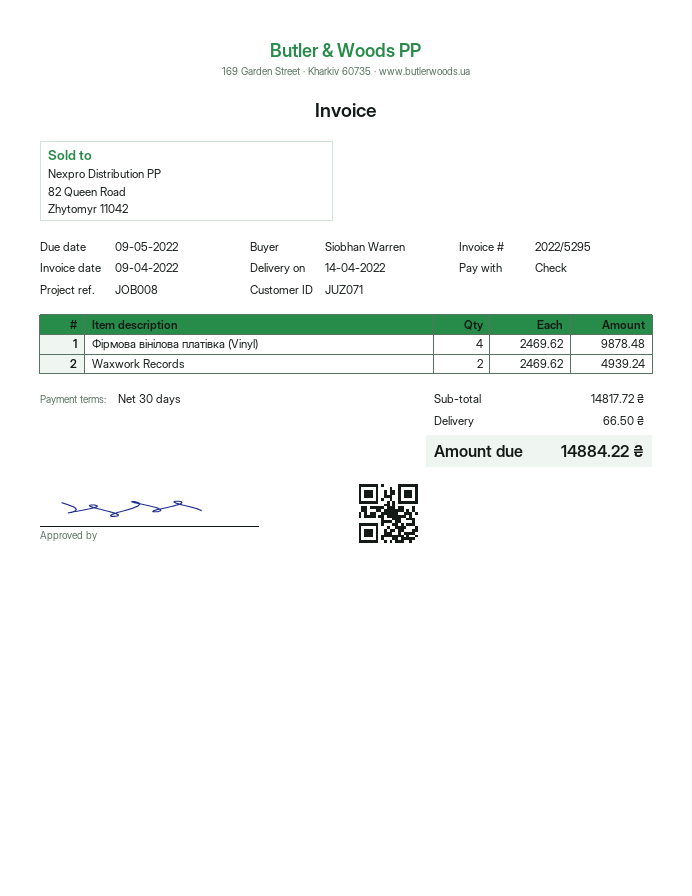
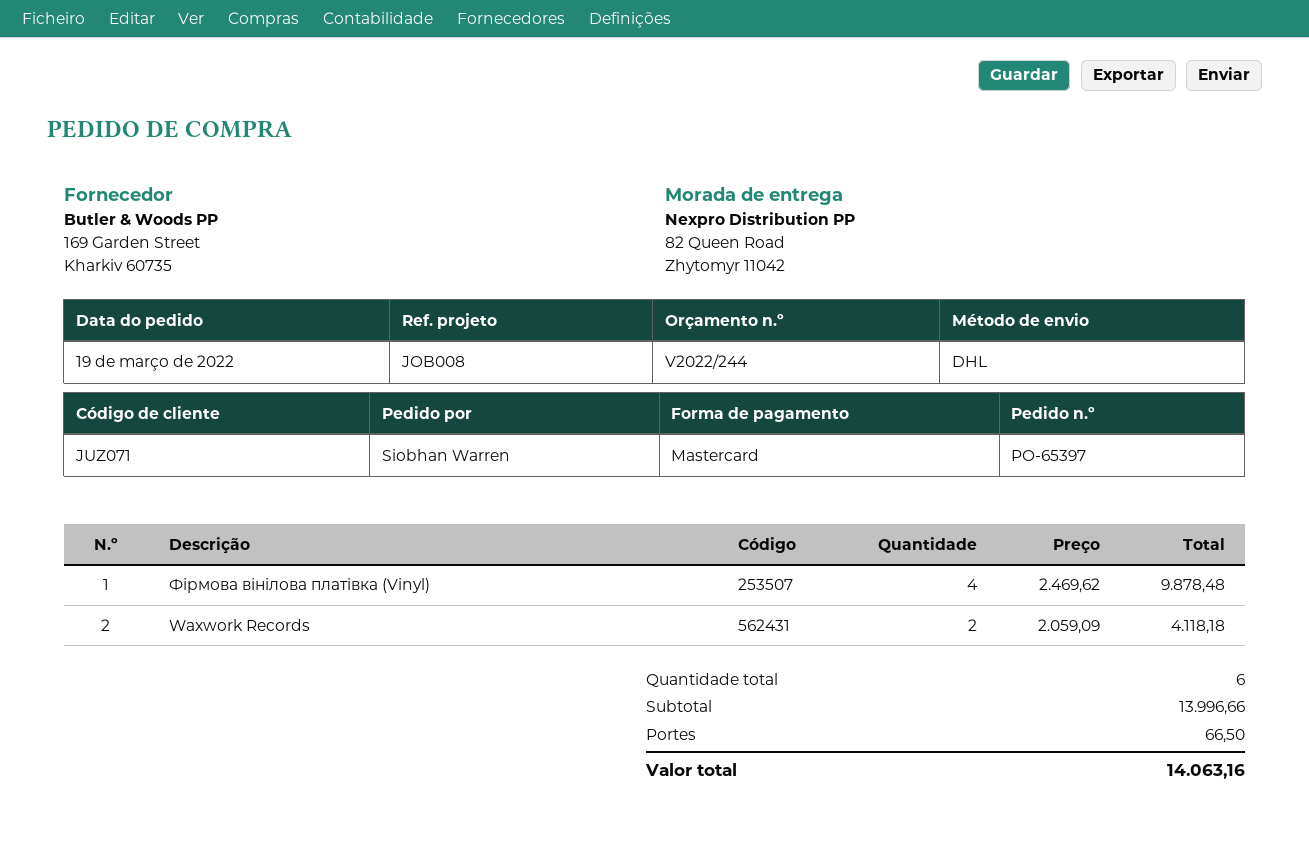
payment method: cheque -> Mastercard
Waxwork Records: 2 x 2469.62 = 4939.24 -> 2 x 2059.09 = 4118.18
subtotal: 14817.72 -> 13996.66
total: 14884.22 -> 14063.16

